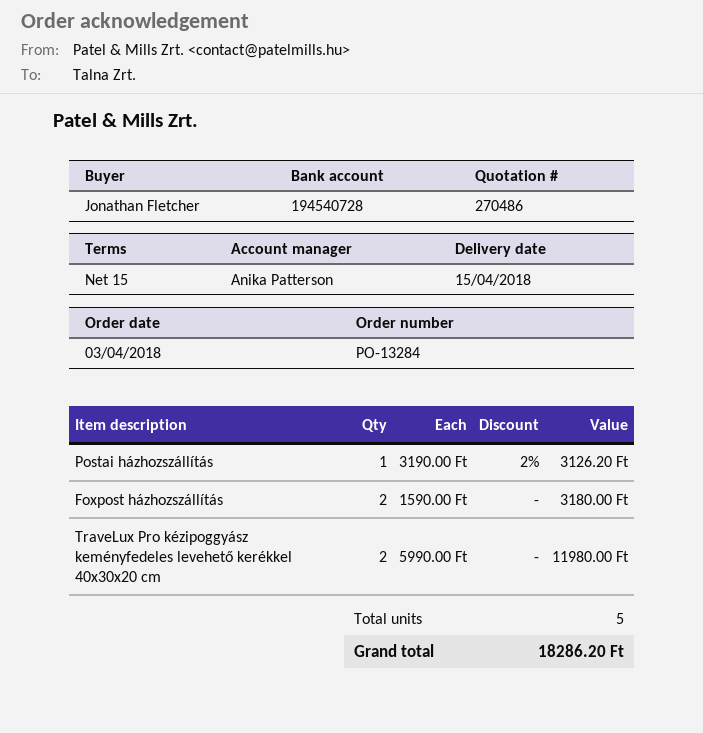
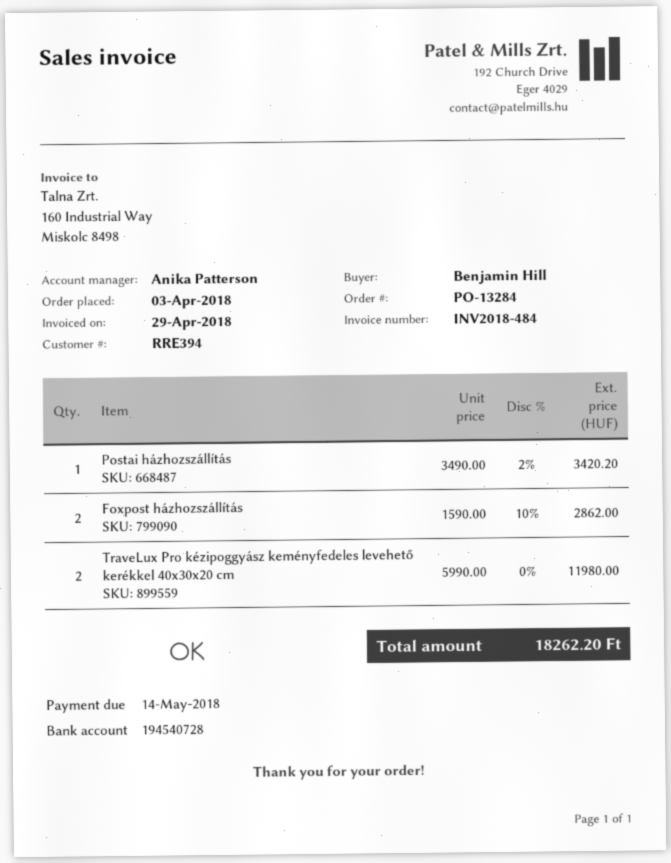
ordered by: Jonathan Fletcher -> Benjamin Hill
Postai házhozszállítás: 1 x 3190.00 - 2% = 3126.20 -> 1 x 3490.00 - 2% = 3420.20
Foxpost házhozszállítás: 2 x 1590.00 = 3180.00 -> 2 x 1590.00 - 10% = 2862.00
total: 18286.20 -> 18262.20

